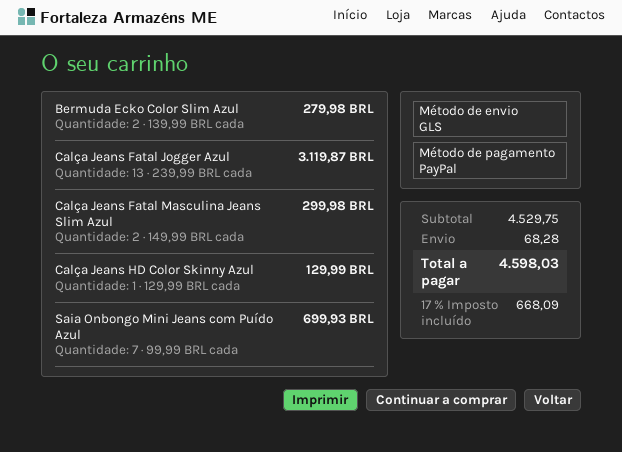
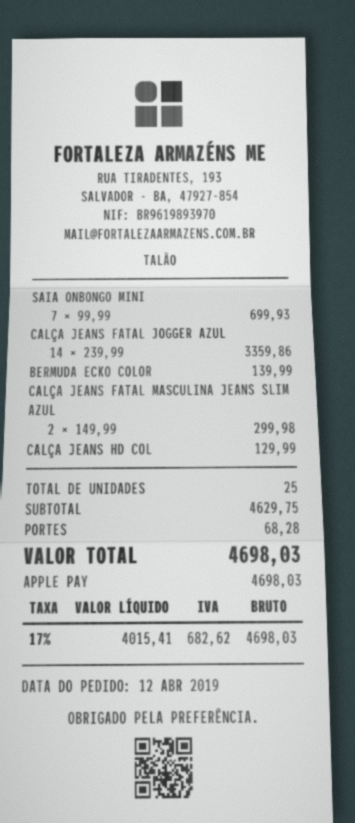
payment method: PayPal -> Apple Pay
Bermuda Ecko Color Slim Azul: 2 x 139.99 = 279.98 -> 1 x 139.99 = 139.99
Calça Jeans Fatal Jogger Azul: 13 x 239.99 = 3119.87 -> 14 x 239.99 = 3359.86
subtotal: 4529.75 -> 4629.75
tax: 17% = 668.09 -> 17% = 682.62
total: 4598.03 -> 4698.03

